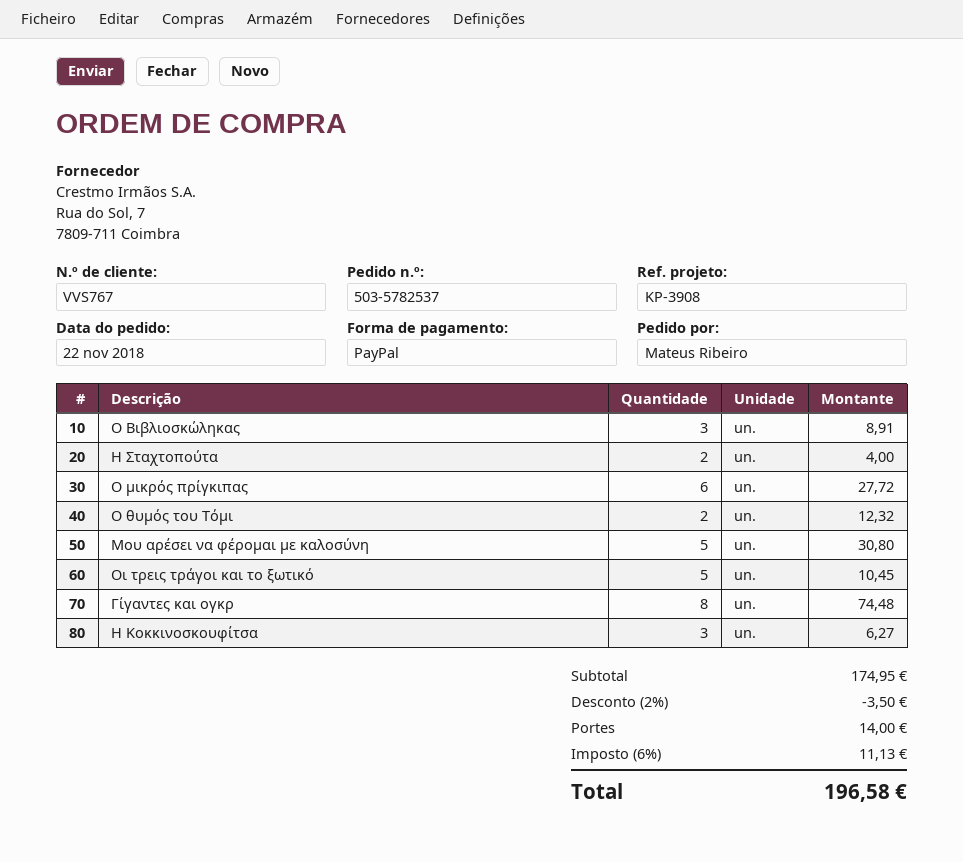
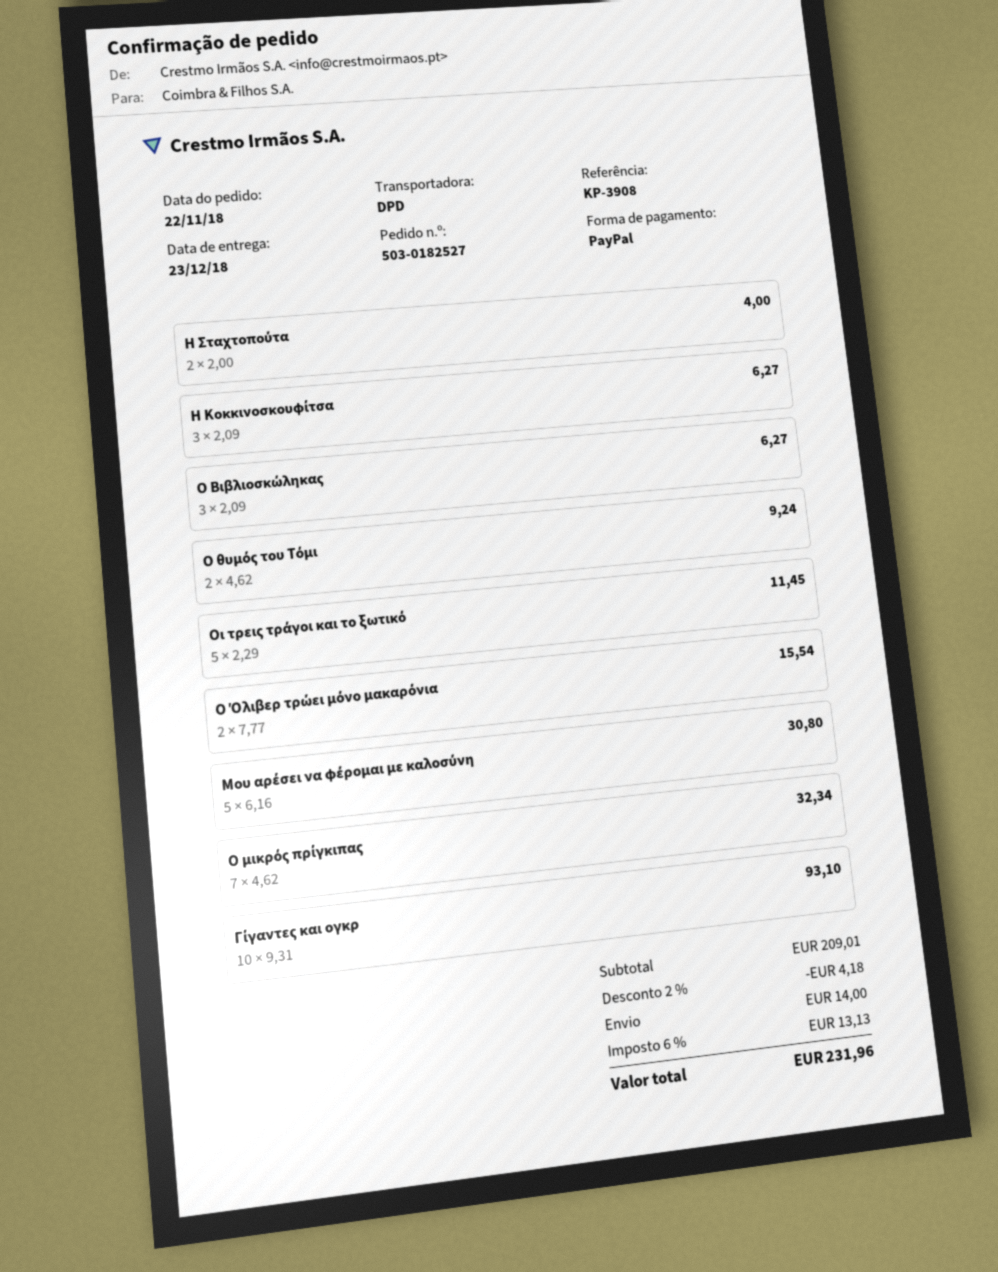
order number: 503-5782537 -> 503-0182527
Ο Βιβλιοσκώληκας: 3 for 8.91 -> 3 for 6.27
Ο μικρός πρίγκιπας: 6 for 27.72 -> 7 for 32.34
Ο θυμός του Τόμι: 2 for 12.32 -> 2 for 9.24
Οι τρεις τράγοι και το ξωτικό: 5 for 10.45 -> 5 for 11.45
Γίγαντες και ογκρ: 8 for 74.48 -> 10 for 93.10
Ο Όλιβερ τρώει μόνο μακαρόνια: none -> 2 for 15.54
subtotal: 174.95 -> 209.01
discount: 2% = 3.50 -> 2% = 4.18
tax: 6% = 11.13 -> 6% = 13.13
total: 196.58 -> 231.96

